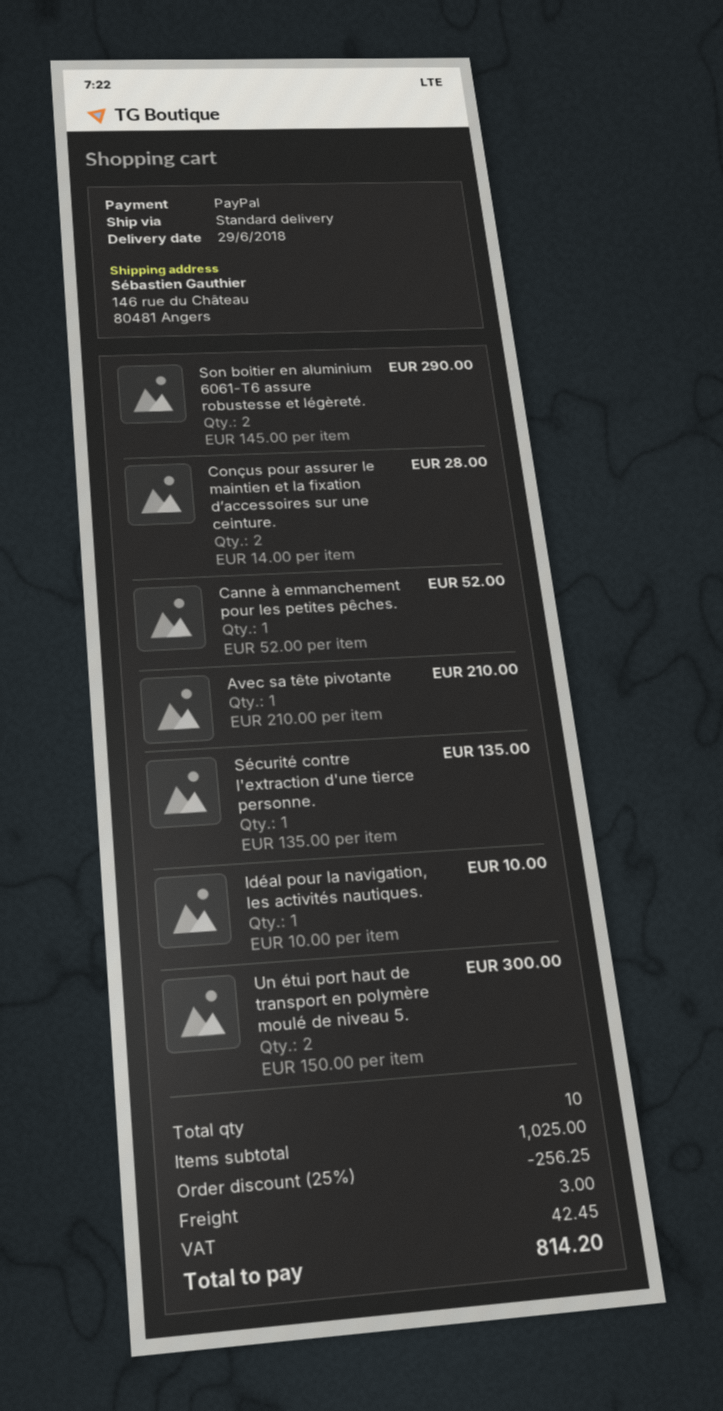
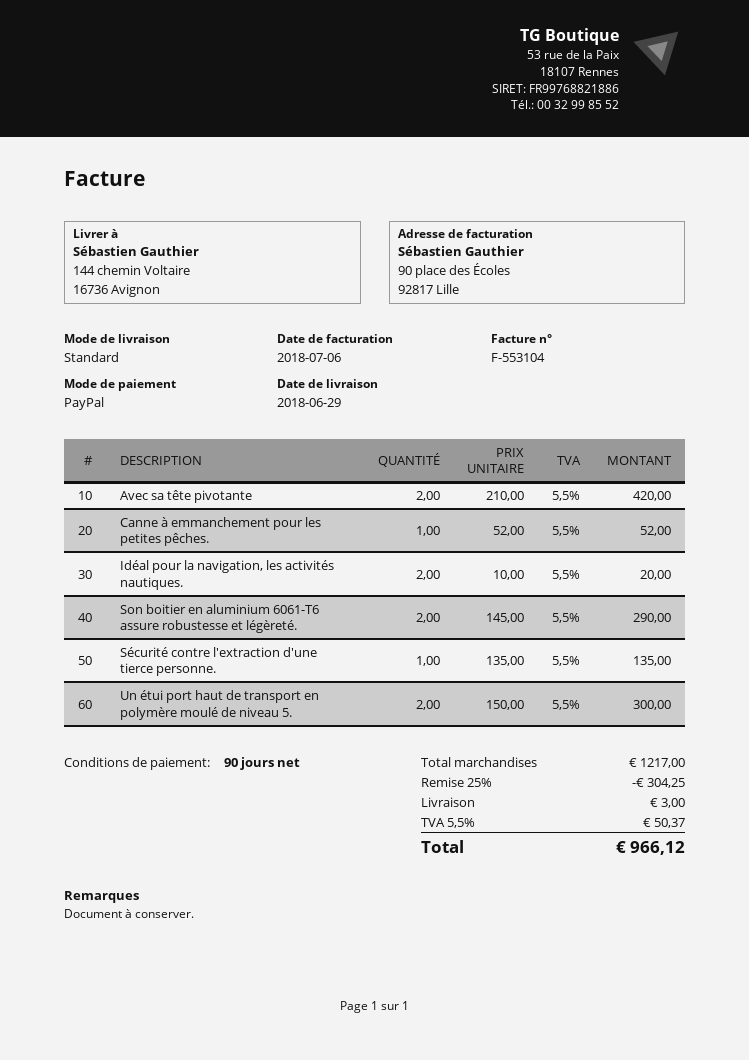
ship to: 146 rue du Château, 80481 Angers -> 144 chemin Voltaire, 16736 Avignon
Conçus pour assurer le maintien et la fixation d’accessoires sur une ceinture.: 2 x 14.00 = 28.00 -> none
Avec sa tête pivotante: 1 x 210.00 = 210.00 -> 2 x 210.00 = 420.00
Idéal pour la navigation, les activités nautiques.: 1 x 10.00 = 10.00 -> 2 x 10.00 = 20.00
subtotal: 1025.00 -> 1217.00
discount: 25% = 256.25 -> 25% = 304.25
tax: 42.45 -> 50.37
total: 814.20 -> 966.12

